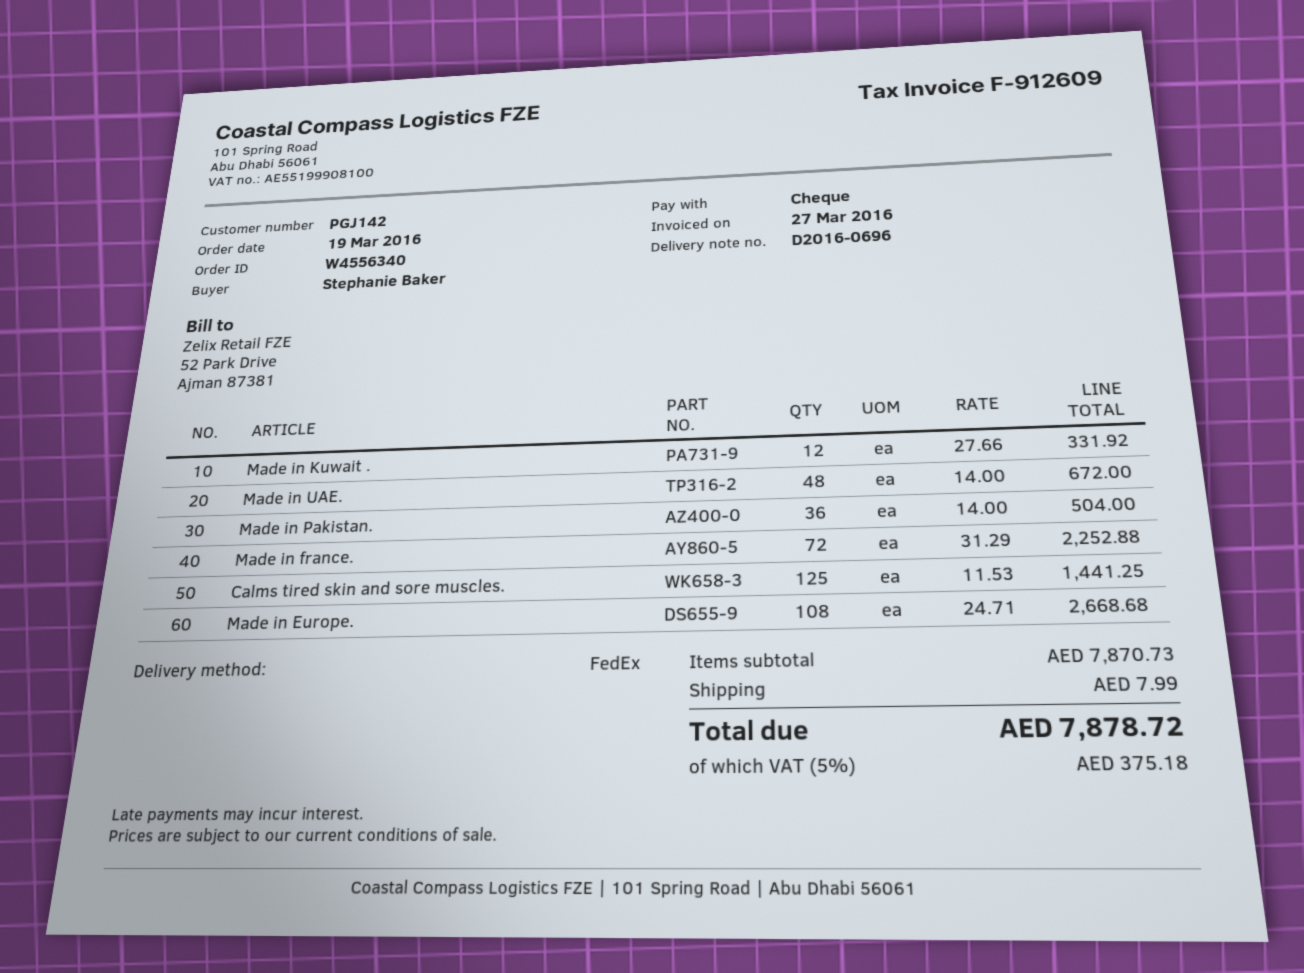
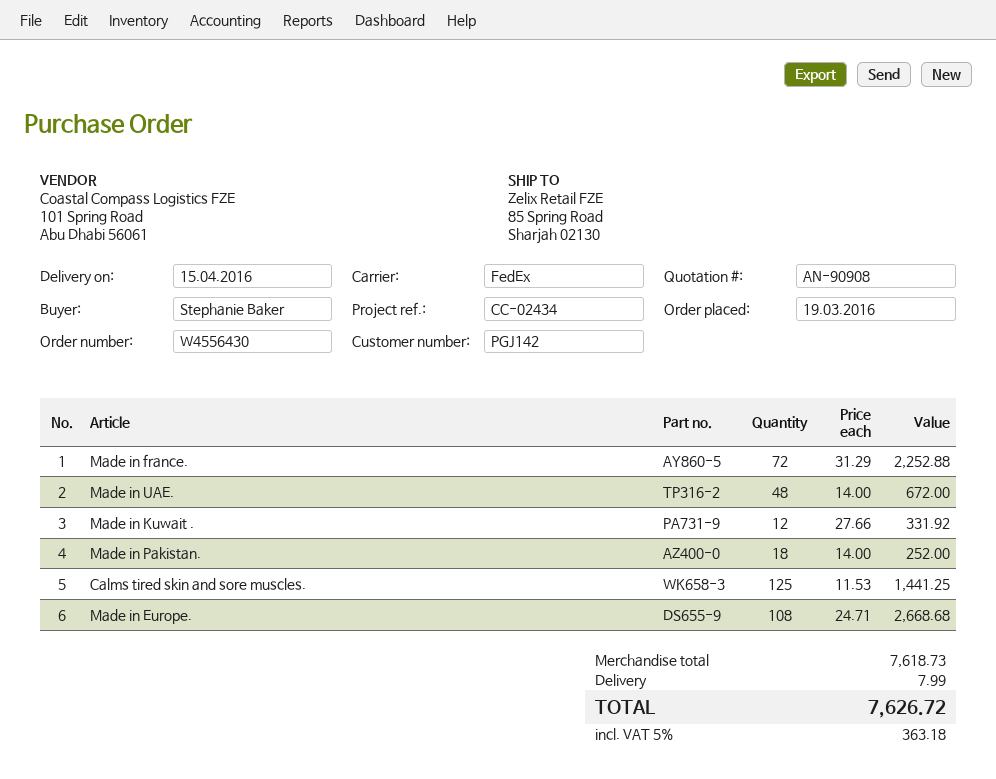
order number: W4556340 -> W4556430
Made in Pakistan.: 36 x 14.00 = 504.00 -> 18 x 14.00 = 252.00
subtotal: 7870.73 -> 7618.73
tax: 5% = 375.18 -> 5% = 363.18
total: 7878.72 -> 7626.72

